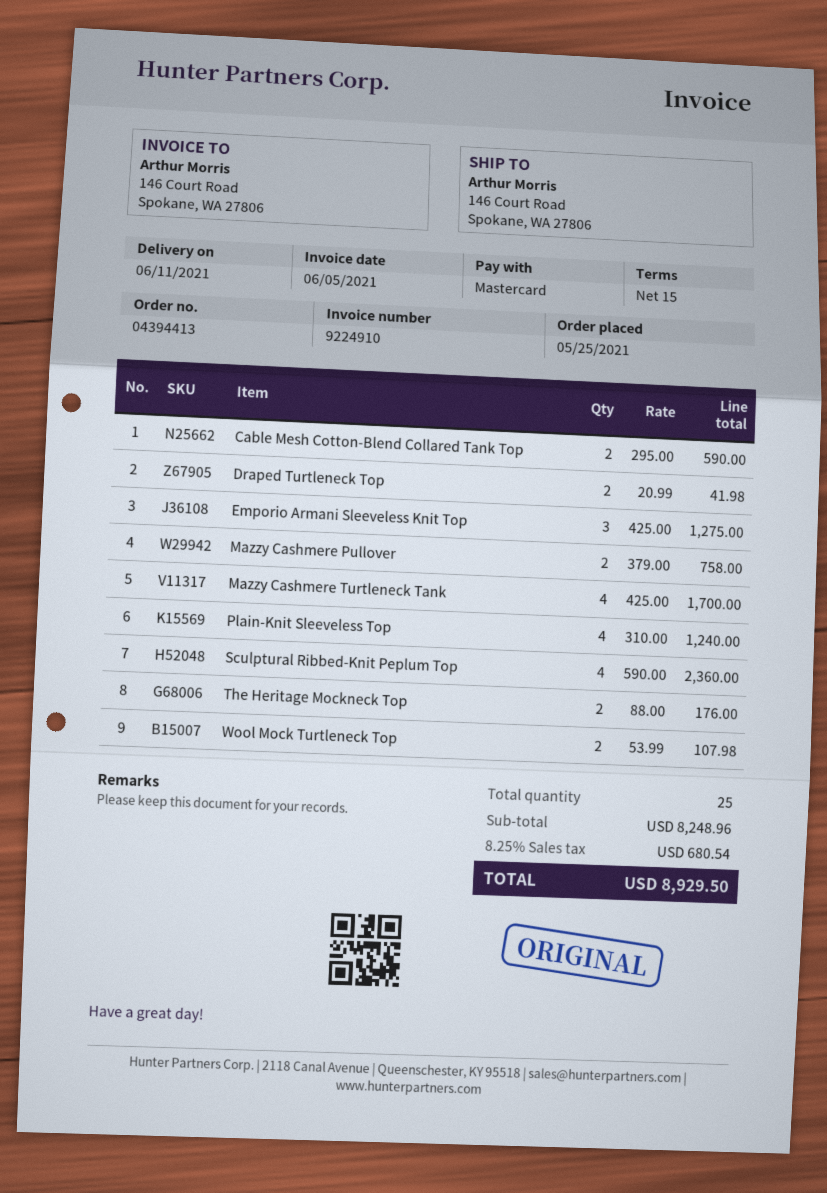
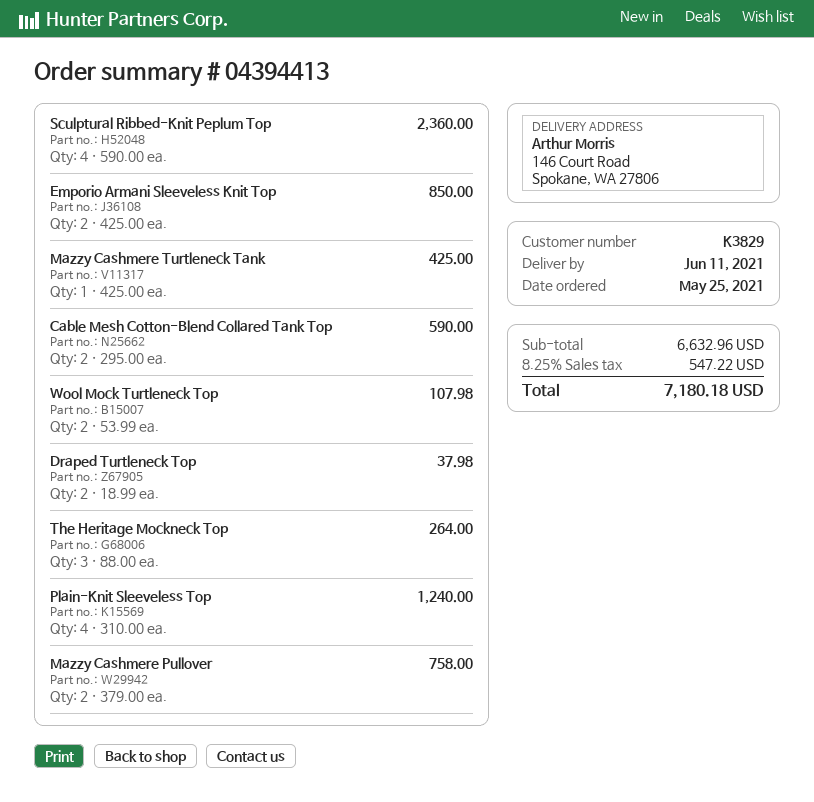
Draped Turtleneck Top: 2 x 20.99 = 41.98 -> 2 x 18.99 = 37.98
Emporio Armani Sleeveless Knit Top: 3 x 425.00 = 1275.00 -> 2 x 425.00 = 850.00
Mazzy Cashmere Turtleneck Tank: 4 x 425.00 = 1700.00 -> 1 x 425.00 = 425.00
The Heritage Mockneck Top: 2 x 88.00 = 176.00 -> 3 x 88.00 = 264.00
subtotal: 8248.96 -> 6632.96
tax: 8.25% = 680.54 -> 8.25% = 547.22
total: 8929.50 -> 7180.18

